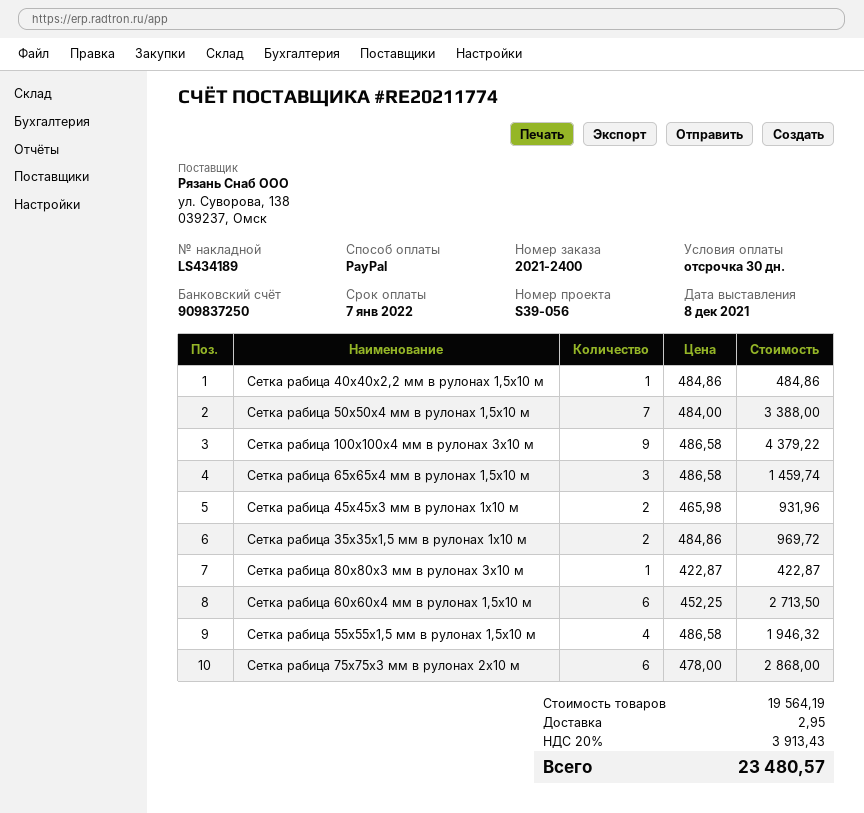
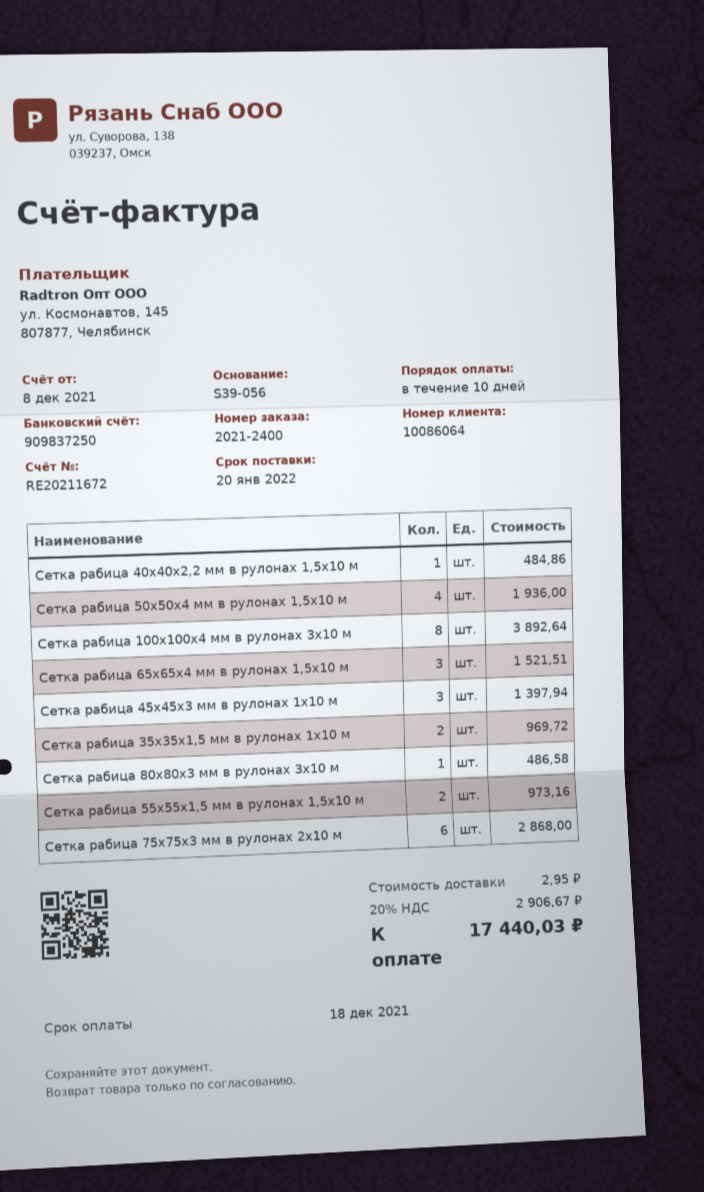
invoice number: RE20211774 -> RE20211672
payment terms: 30 days -> 10 days
due date: 2022-01-07 -> 2021-12-18
Сетка рабица 50х50х4 мм в рулонах 1,5х10 м: 7 for 3388.00 -> 4 for 1936.00
Сетка рабица 100х100х4 мм в рулонах 3х10 м: 9 for 4379.22 -> 8 for 3892.64
Сетка рабица 65х65х4 мм в рулонах 1,5х10 м: 3 for 1459.74 -> 3 for 1521.51
Сетка рабица 45х45х3 мм в рулонах 1х10 м: 2 for 931.96 -> 3 for 1397.94
Сетка рабица 80х80х3 мм в рулонах 3х10 м: 1 for 422.87 -> 1 for 486.58
Сетка рабица 60х60х4 мм в рулонах 1,5х10 м: 6 for 2713.50 -> none
Сетка рабица 55х55х1,5 мм в рулонах 1,5х10 м: 4 for 1946.32 -> 2 for 973.16
tax: 20% = 3913.43 -> 20% = 2906.67
total: 23480.57 -> 17440.03

